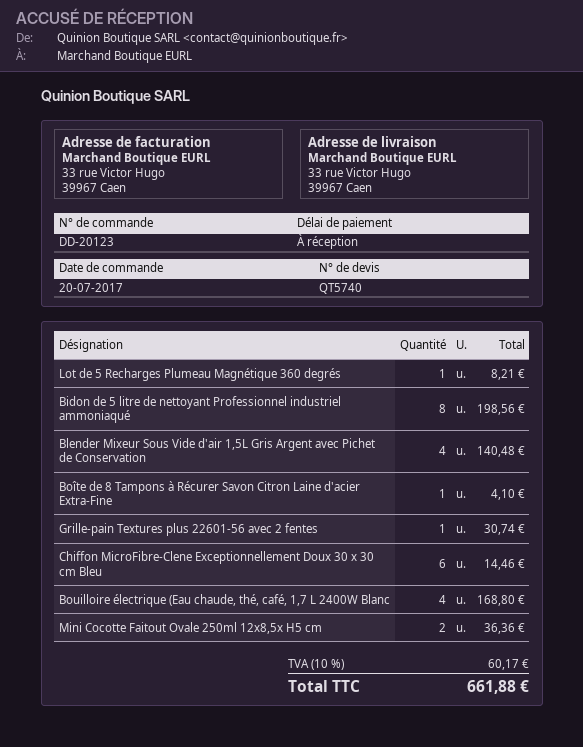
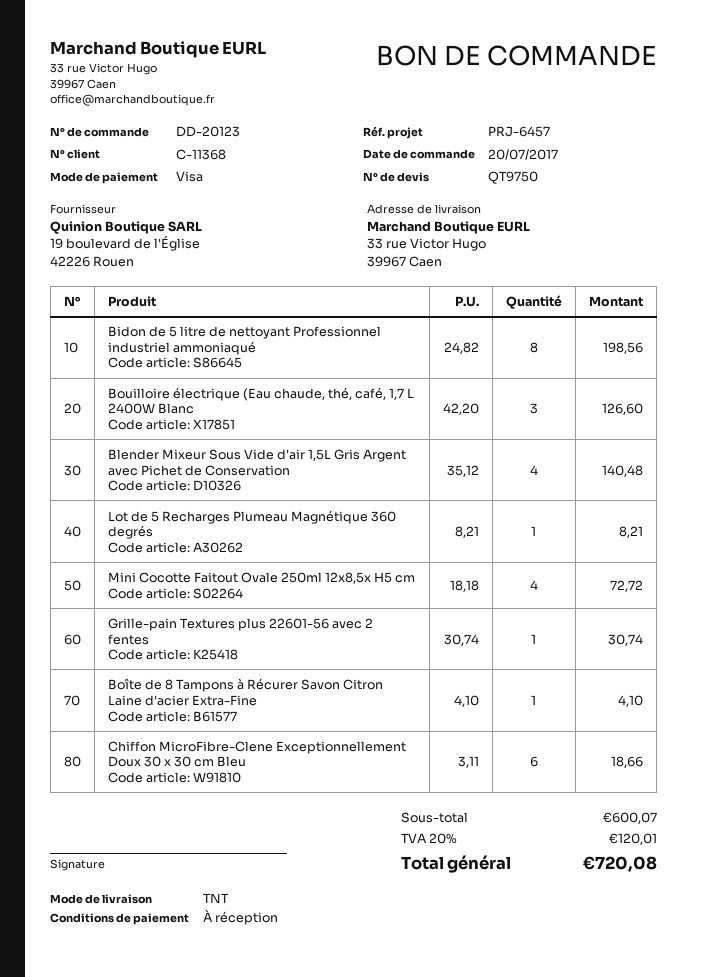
quote number: QT5740 -> QT9750
Chiffon MicroFibre-Clene Exceptionnellement Doux 30 x 30 cm Bleu: 6 for 14.46 -> 6 for 18.66
Bouilloire électrique (Eau chaude, thé, café, 1,7 L 2400W Blanc: 4 for 168.80 -> 3 for 126.60
Mini Cocotte Faitout Ovale 250ml 12x8,5x H5 cm: 2 for 36.36 -> 4 for 72.72
tax: 10% = 60.17 -> 20% = 120.01
total: 661.88 -> 720.08

